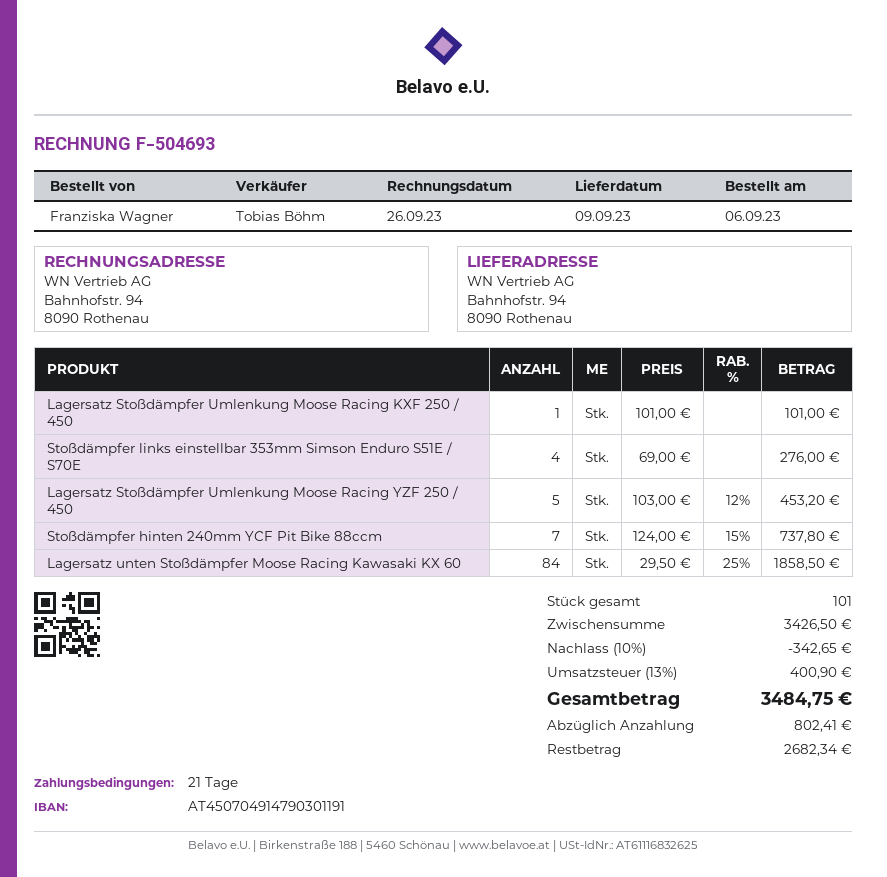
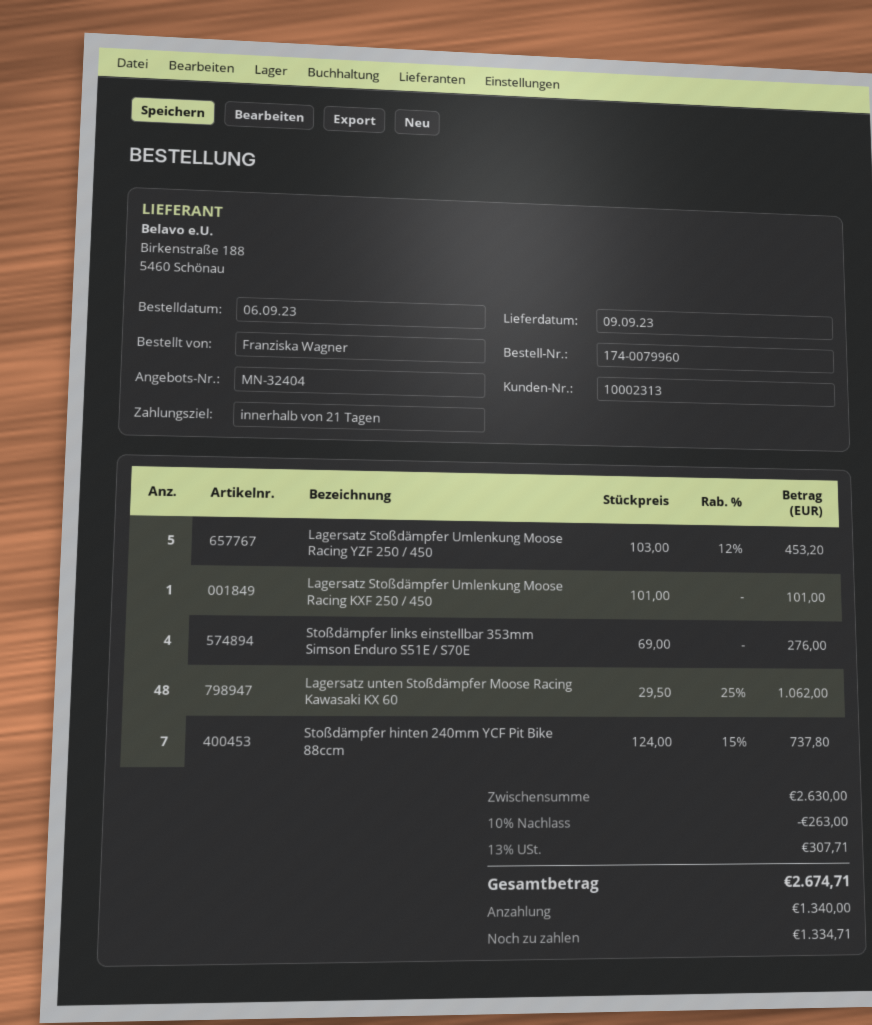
Lagersatz unten Stoßdämpfer Moose Racing Kawasaki KX 60: 84 x 29.50 - 25% = 1858.50 -> 48 x 29.50 - 25% = 1062.00
subtotal: 3426.50 -> 2630.00
discount: 10% = 342.65 -> 10% = 263.00
tax: 13% = 400.90 -> 13% = 307.71
total: 3484.75 -> 2674.71
deposit: 802.41 -> 1340.00
balance: 2682.34 -> 1334.71

